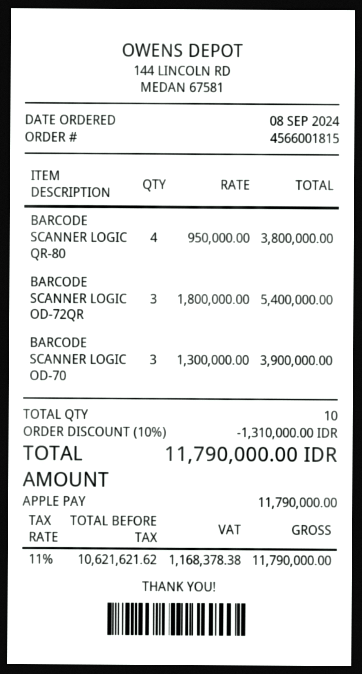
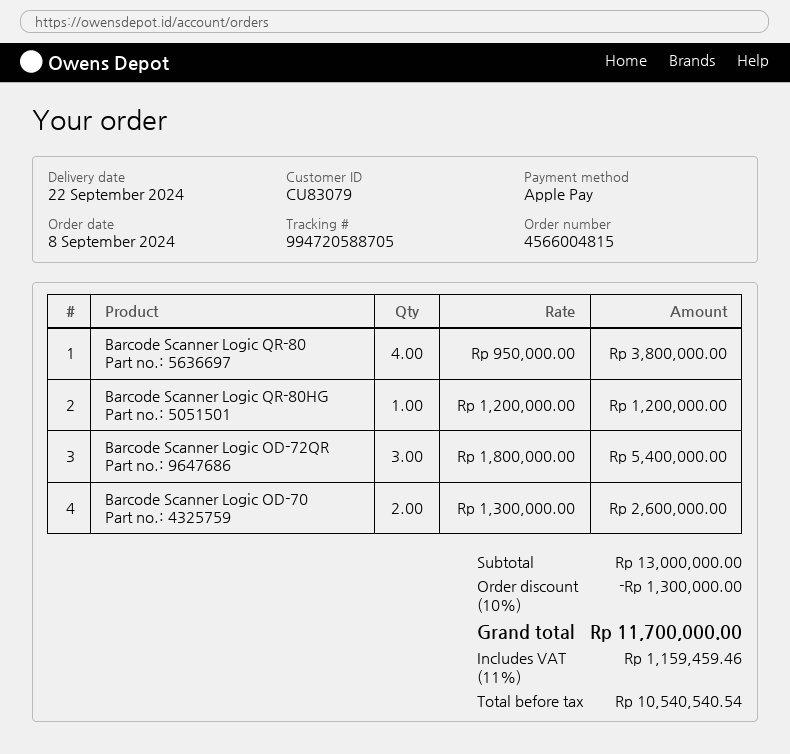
order number: 4566001815 -> 4566004815
BARCODE SCANNER LOGIC OD-70: 3 x 1300000.00 = 3900000.00 -> 2 x 1300000.00 = 2600000.00
Barcode Scanner Logic QR-80HG: none -> 1 x 1200000.00 = 1200000.00
discount: 10% = 1310000.00 -> 10% = 1300000.00
net: 10621621.62 -> 10540540.54
tax: 11% = 1168378.38 -> 11% = 1159459.46
total: 11790000.00 -> 11700000.00

